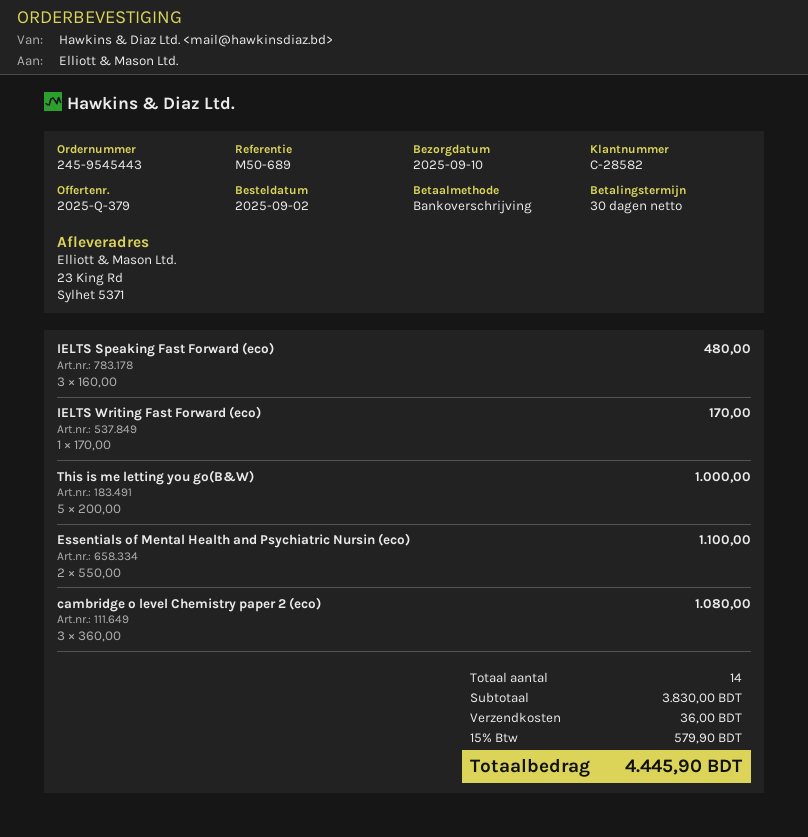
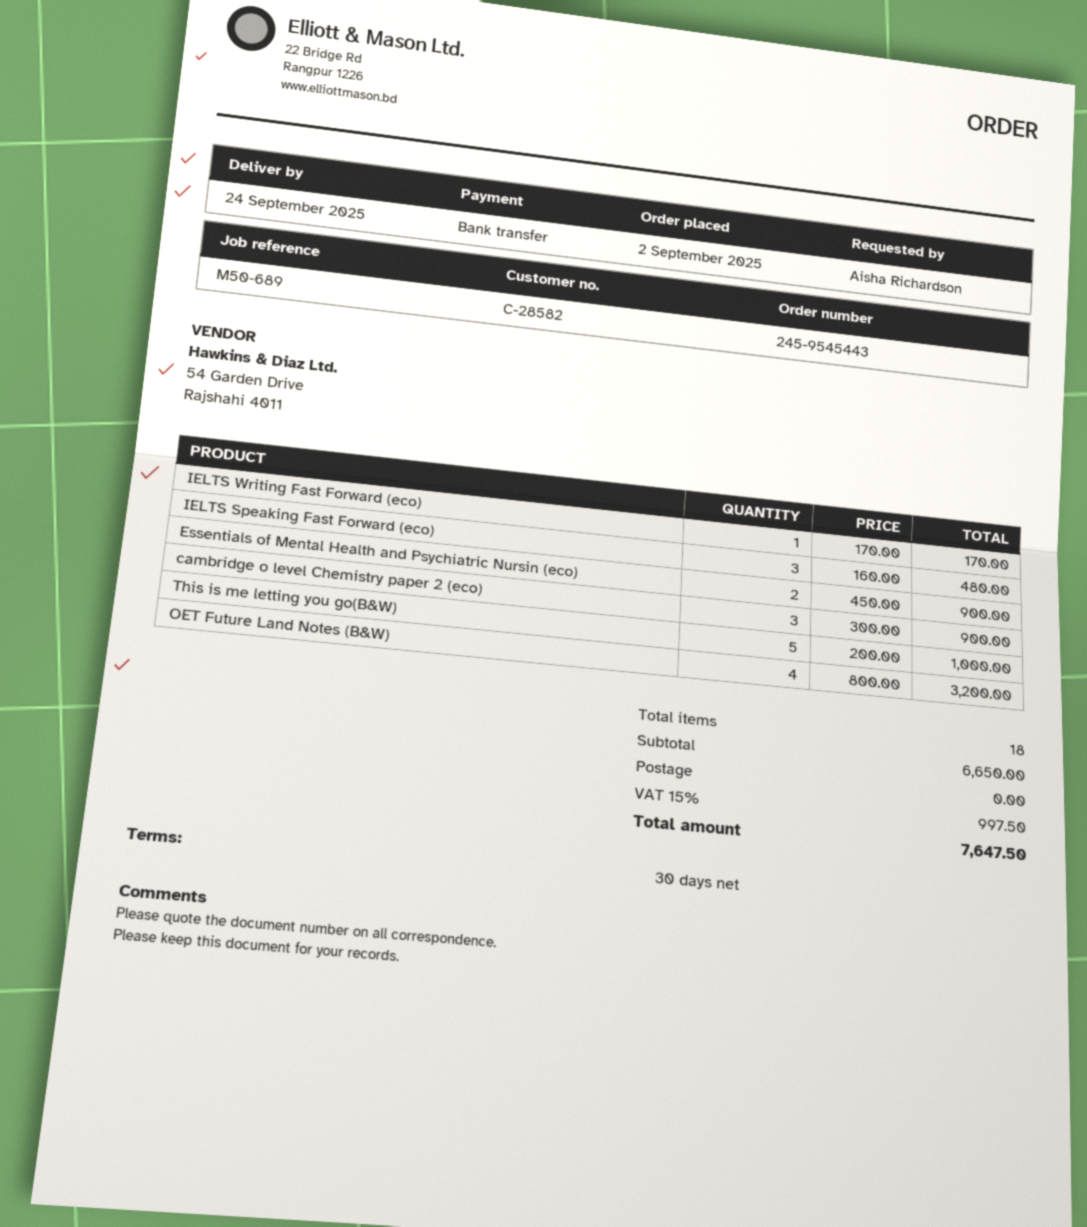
delivery date: 2025-09-10 -> 2025-09-24
Essentials of Mental Health and Psychiatric Nursin (eco): 2 x 550.00 = 1100.00 -> 2 x 450.00 = 900.00
cambridge o level Chemistry paper 2 (eco): 3 x 360.00 = 1080.00 -> 3 x 300.00 = 900.00
OET Future Land Notes (B&W): none -> 4 x 800.00 = 3200.00
total quantity: 14 -> 18
subtotal: 3830.00 -> 6650.00
shipping: 36.00 -> 0.00
tax: 15% = 579.90 -> 15% = 997.50
total: 4445.90 -> 7647.50

